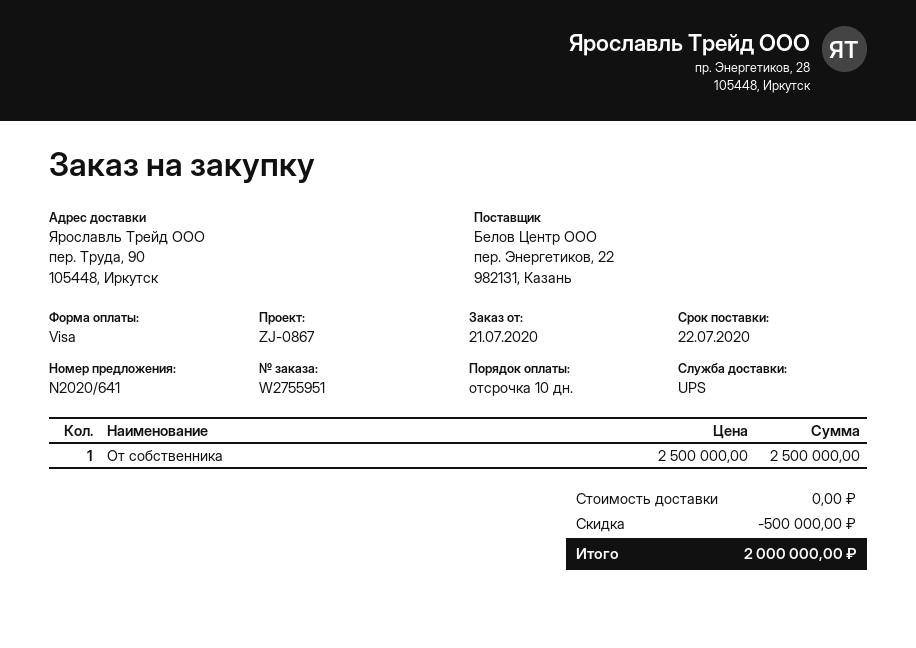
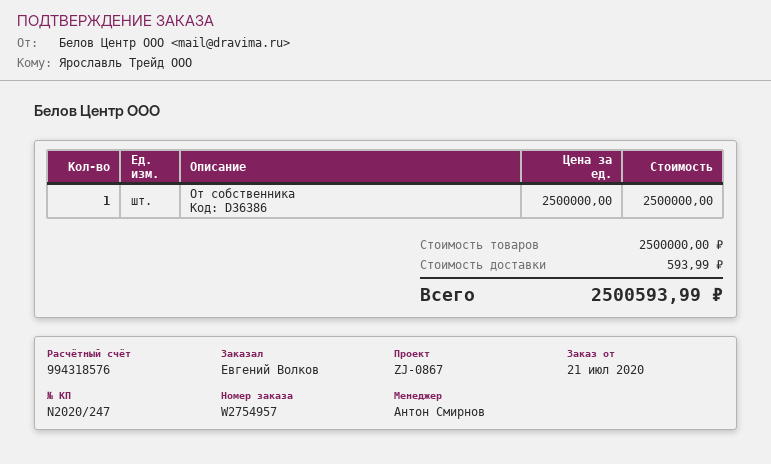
quote number: N2020/641 -> N2020/247
order number: W2755951 -> W2754957
discount: 500000.00 -> none
shipping: 0.00 -> 593.99
total: 2000000.00 -> 2500593.99

